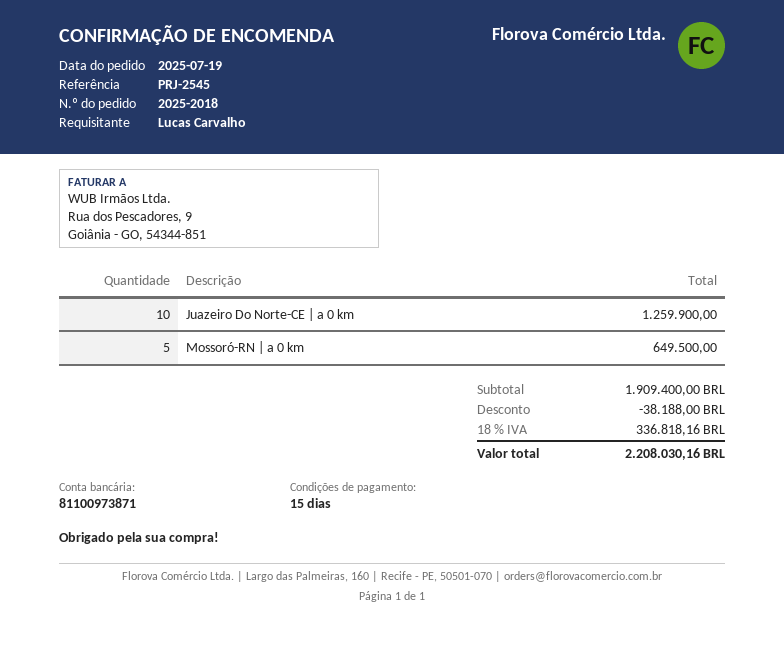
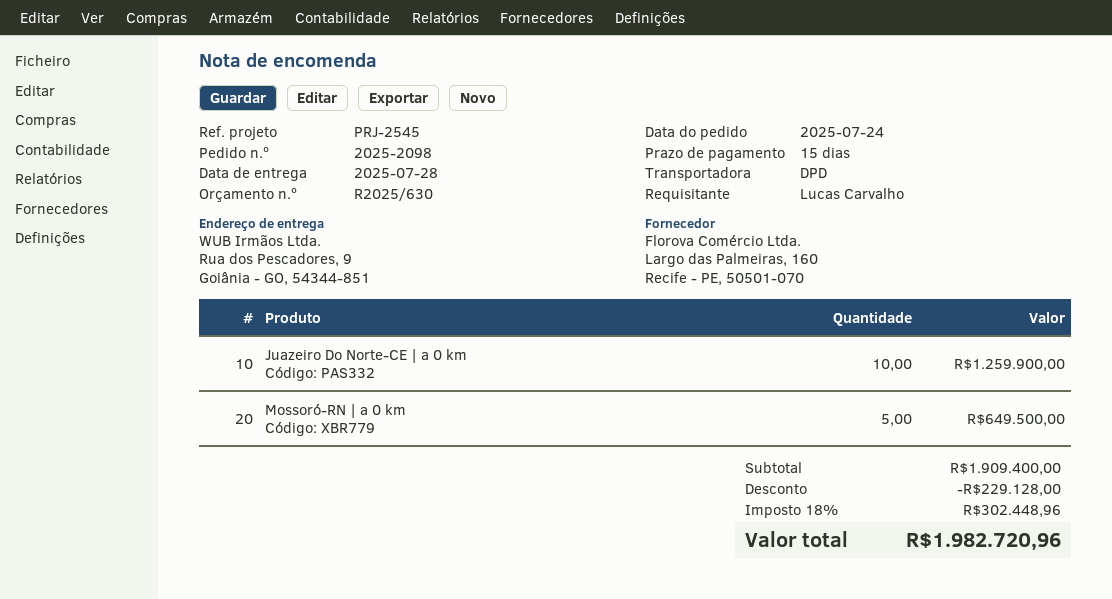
order number: 2025-2018 -> 2025-2098
order date: 2025-07-19 -> 2025-07-24
discount: 38188.00 -> 229128.00
tax: 18% = 336818.16 -> 18% = 302448.96
total: 2208030.16 -> 1982720.96

